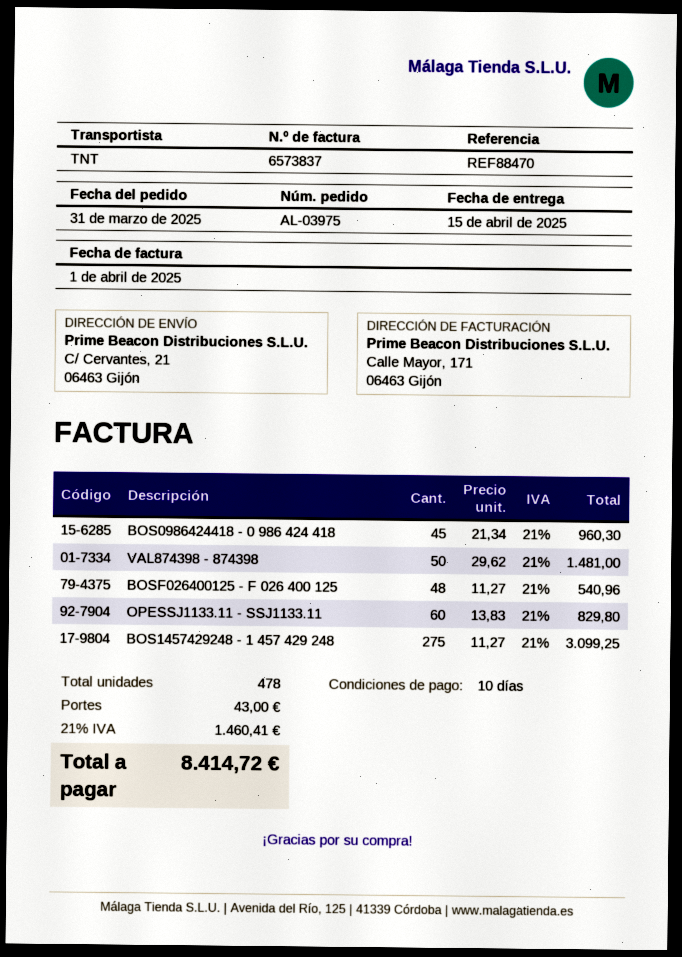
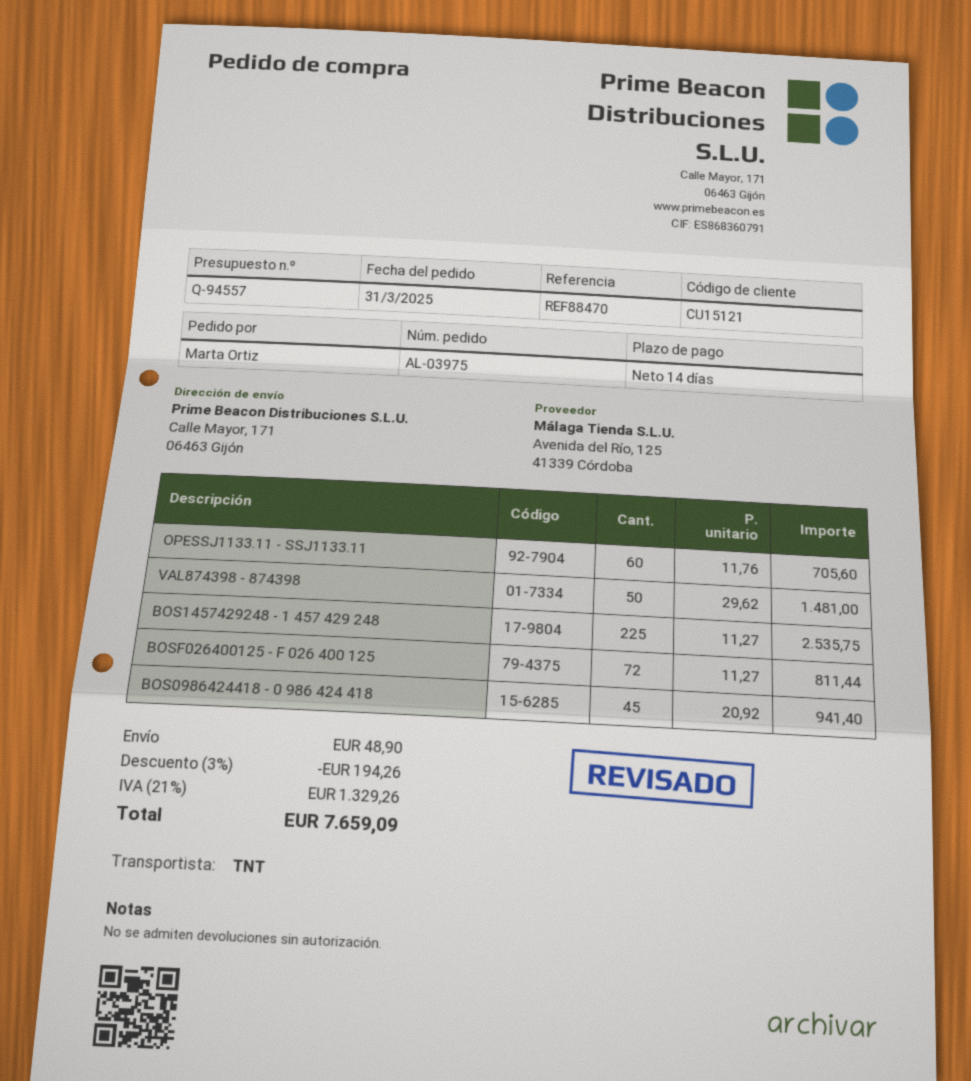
payment terms: 10 days -> 14 days
ship to: C/ Cervantes, 21, 06463 Gijón -> Calle Mayor, 171, 06463 Gijón
BOS0986424418 - 0 986 424 418: 45 x 21.34 = 960.30 -> 45 x 20.92 = 941.40
BOSF026400125 - F 026 400 125: 48 x 11.27 = 540.96 -> 72 x 11.27 = 811.44
OPESSJ1133.11 - SSJ1133.11: 60 x 13.83 = 829.80 -> 60 x 11.76 = 705.60
BOS1457429248 - 1 457 429 248: 275 x 11.27 = 3099.25 -> 225 x 11.27 = 2535.75
discount: none -> 3% = 194.26
shipping: 43.00 -> 48.90
tax: 21% = 1460.41 -> 21% = 1329.26
total: 8414.72 -> 7659.09

